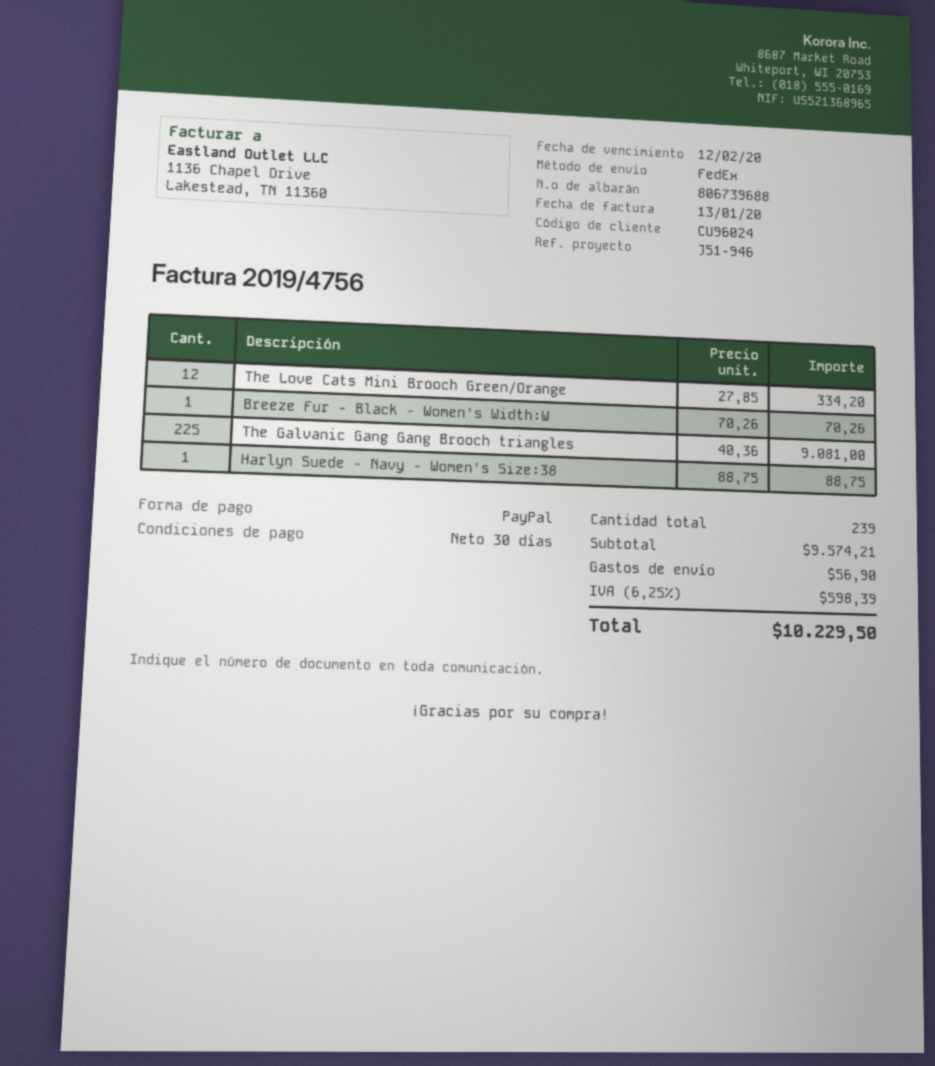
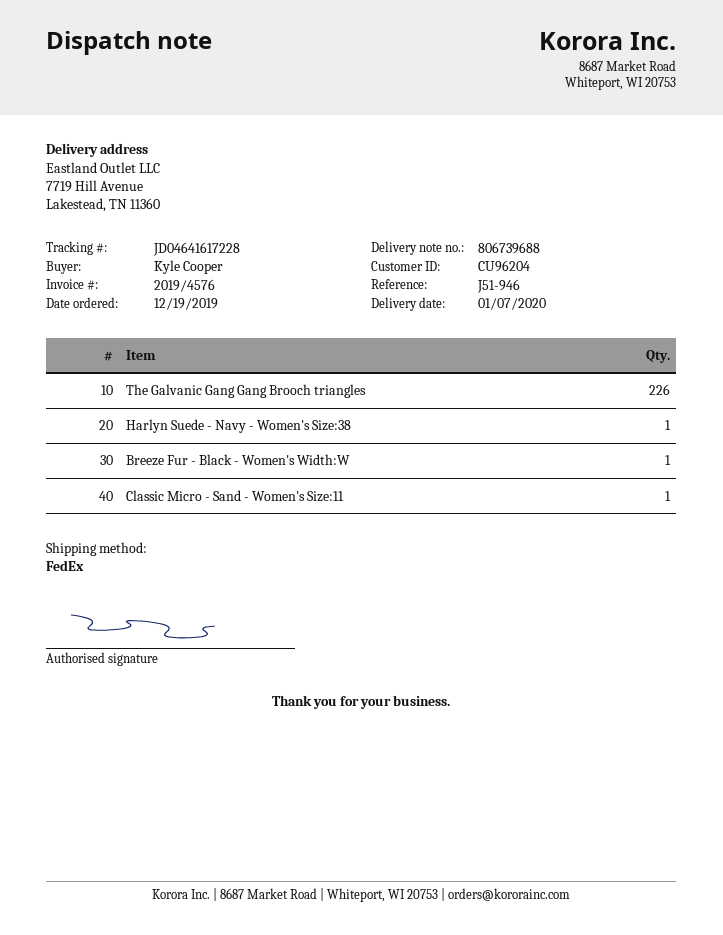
invoice number: 2019/4756 -> 2019/4576
customer number: CU96024 -> CU96204
The Love Cats Mini Brooch Green/Orange: 12 -> none
The Galvanic Gang Gang Brooch triangles: 225 -> 226
Classic Micro - Sand - Women's Size:11: none -> 1

